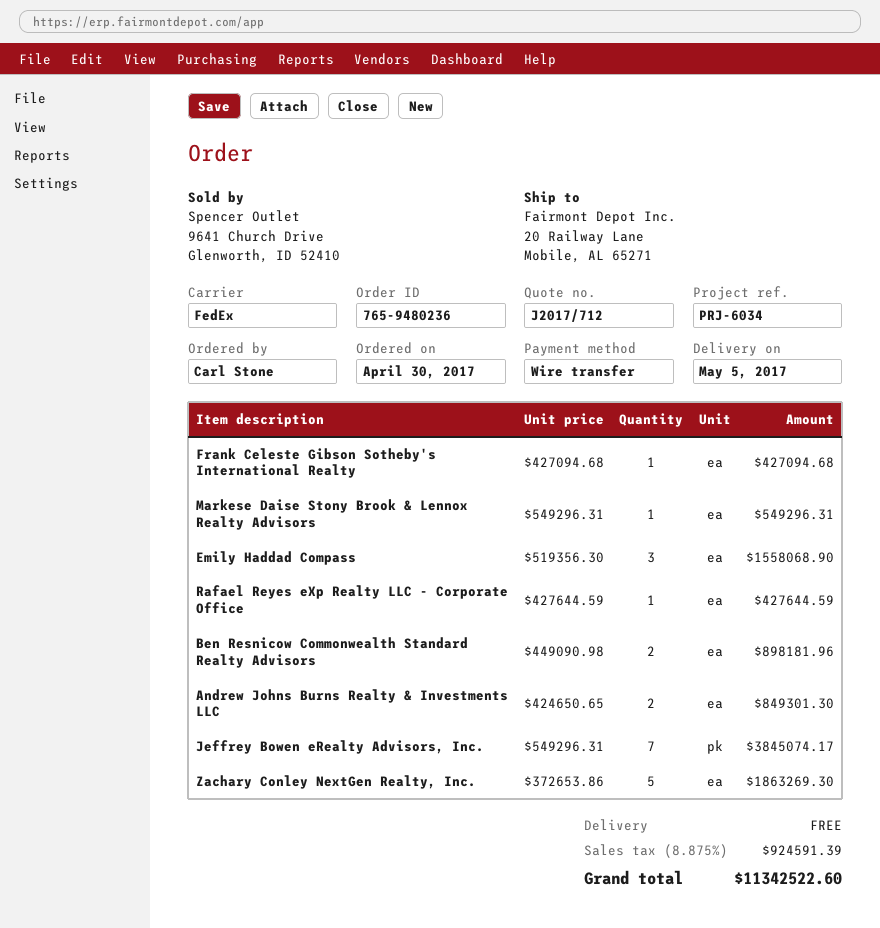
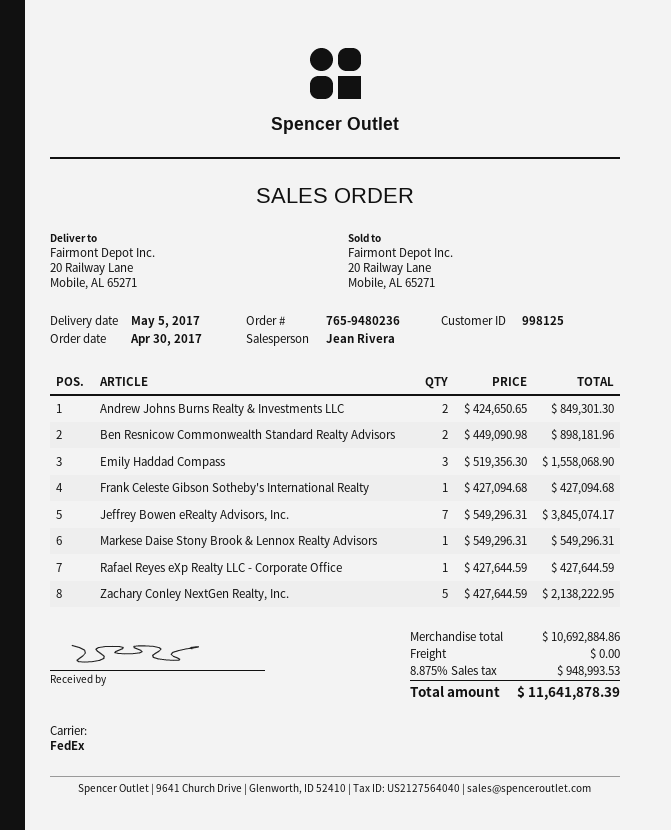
Zachary Conley NextGen Realty, Inc.: 5 x 372653.86 = 1863269.30 -> 5 x 427644.59 = 2138222.95
tax: 8.875% = 924591.39 -> 8.875% = 948993.53
total: 11342522.60 -> 11641878.39

